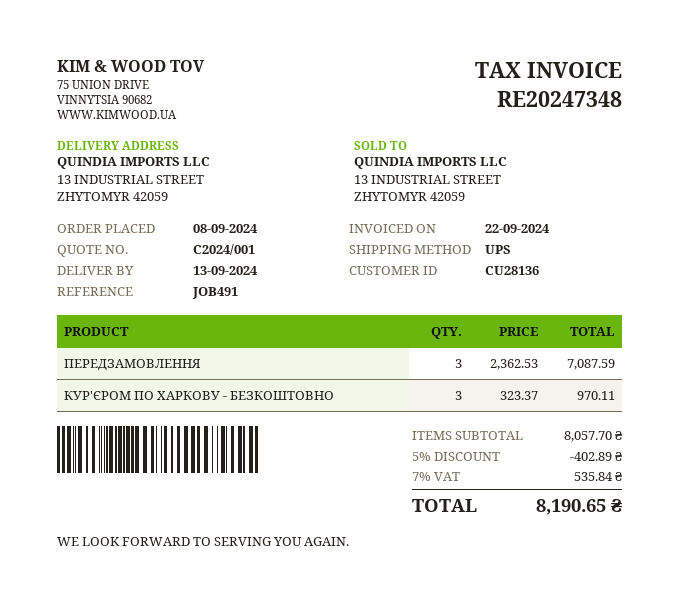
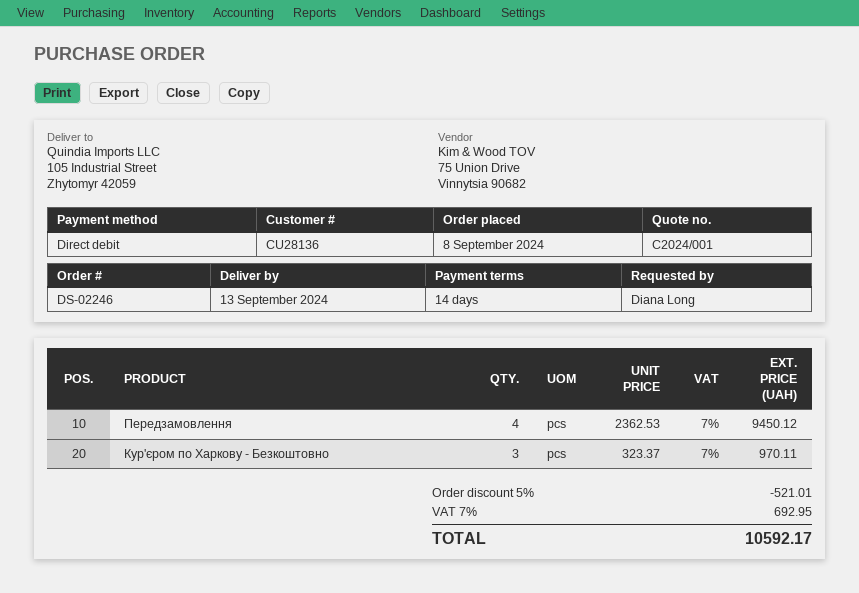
ship to: 13 INDUSTRIAL STREET, ZHYTOMYR 42059 -> 105 Industrial Street, Zhytomyr 42059
ПЕРЕДЗАМОВЛЕННЯ: 3 x 2362.53 = 7087.59 -> 4 x 2362.53 = 9450.12
discount: 5% = 402.89 -> 5% = 521.01
tax: 7% = 535.84 -> 7% = 692.95
total: 8190.65 -> 10592.17

